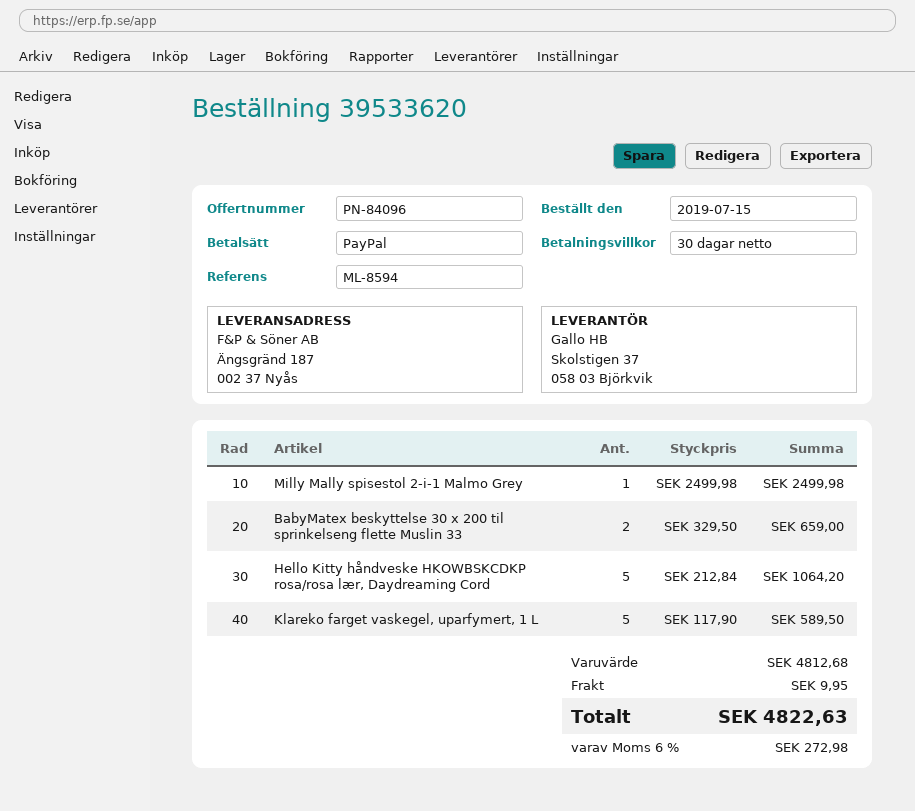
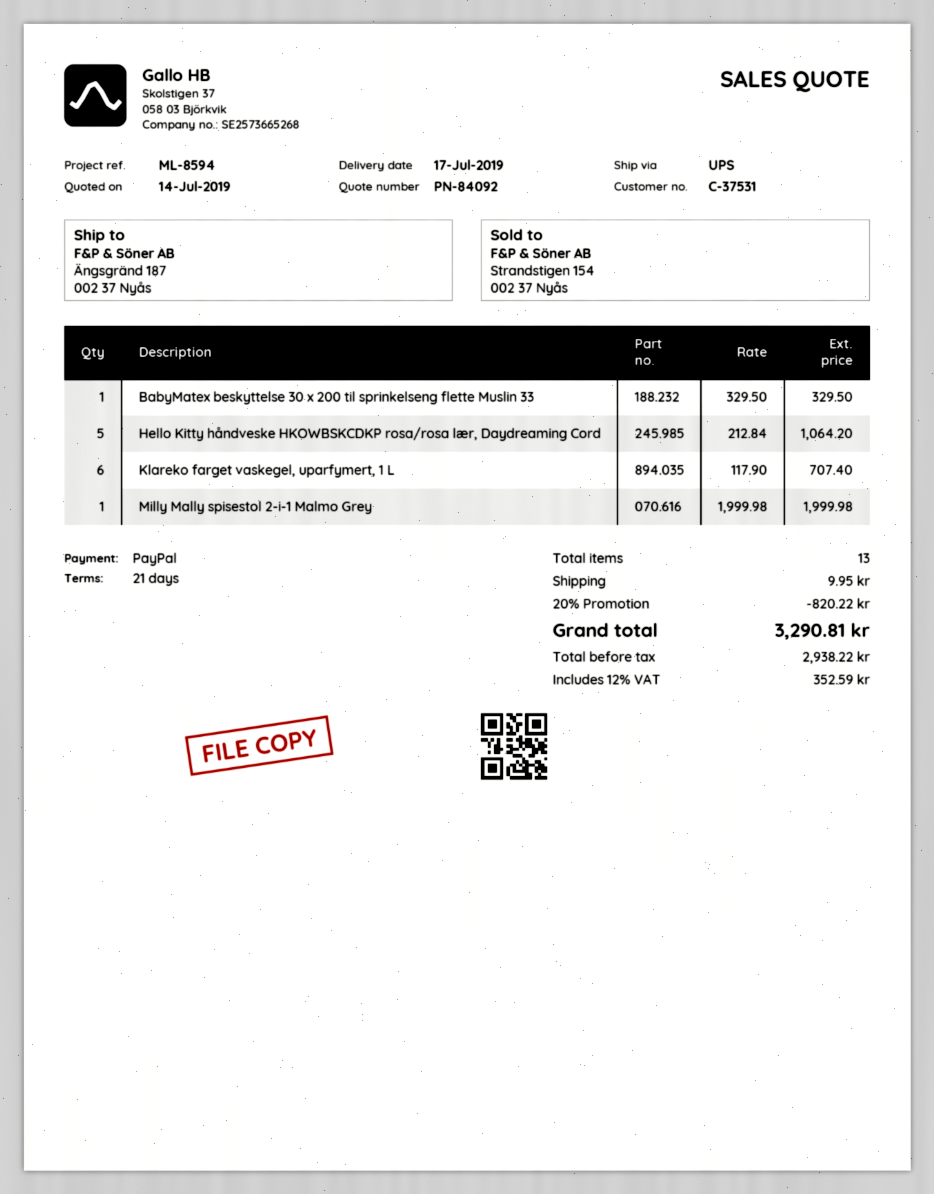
quote number: PN-84096 -> PN-84092
payment terms: 30 days -> 21 days
Milly Mally spisestol 2-i-1 Malmo Grey: 1 x 2499.98 = 2499.98 -> 1 x 1999.98 = 1999.98
BabyMatex beskyttelse 30 x 200 til sprinkelseng flette Muslin 33: 2 x 329.50 = 659.00 -> 1 x 329.50 = 329.50
Klareko farget vaskegel, uparfymert, 1 L: 5 x 117.90 = 589.50 -> 6 x 117.90 = 707.40
discount: none -> 20% = 820.22
tax: 6% = 272.98 -> 12% = 352.59
total: 4822.63 -> 3290.81

